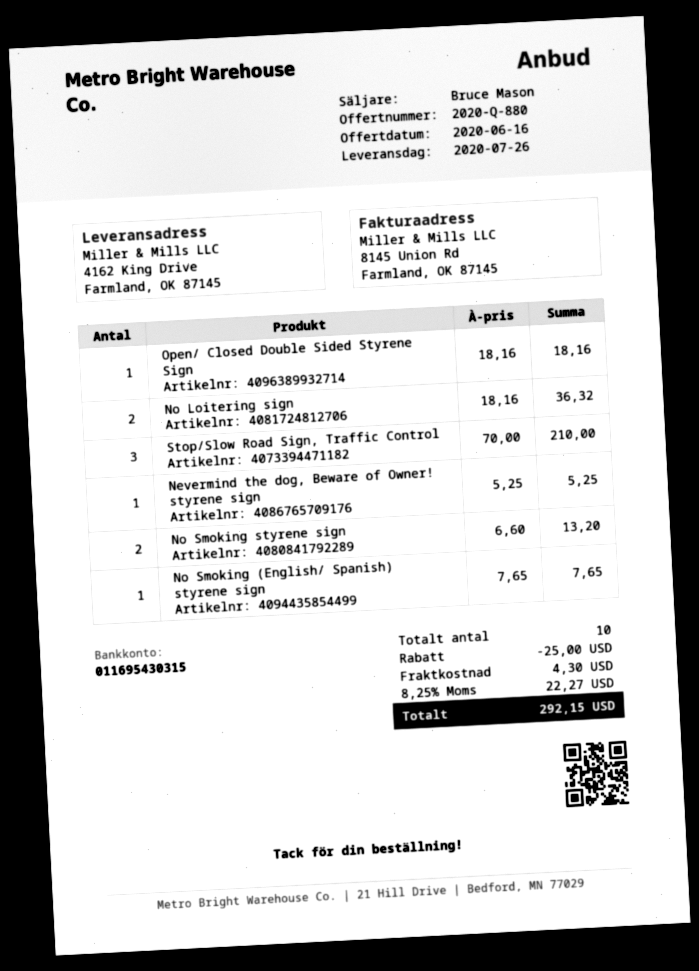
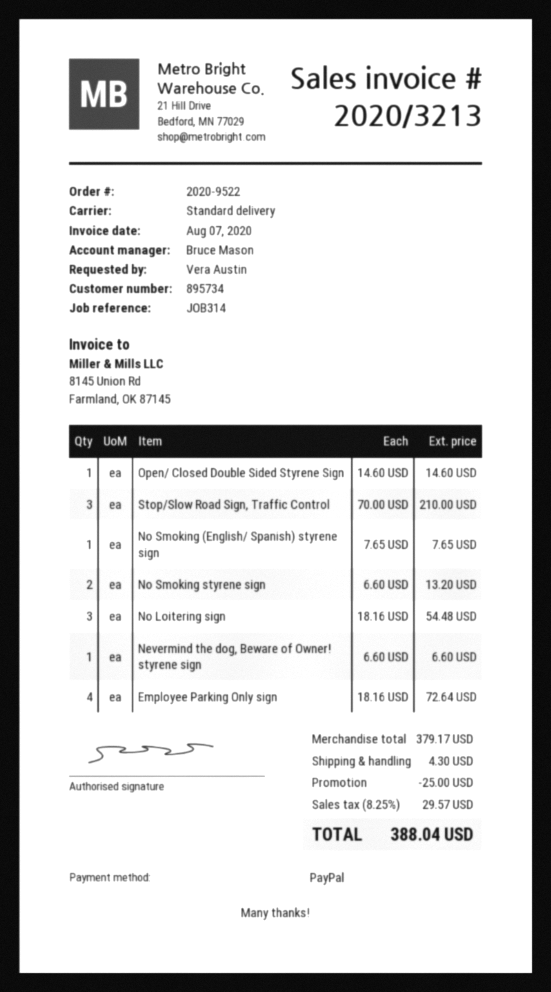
Open/ Closed Double Sided Styrene Sign: 1 x 18.16 = 18.16 -> 1 x 14.60 = 14.60
No Loitering sign: 2 x 18.16 = 36.32 -> 3 x 18.16 = 54.48
Nevermind the dog, Beware of Owner! styrene sign: 1 x 5.25 = 5.25 -> 1 x 6.60 = 6.60
Employee Parking Only sign: none -> 4 x 18.16 = 72.64
tax: 8.25% = 22.27 -> 8.25% = 29.57
total: 292.15 -> 388.04

